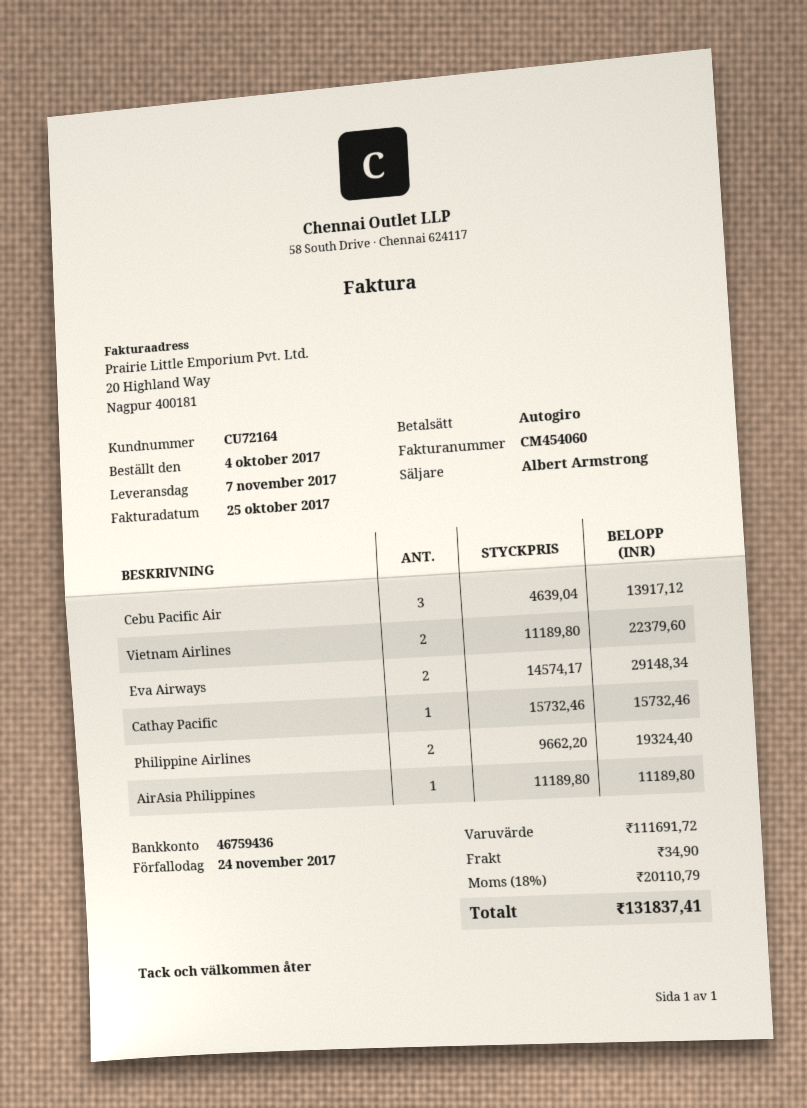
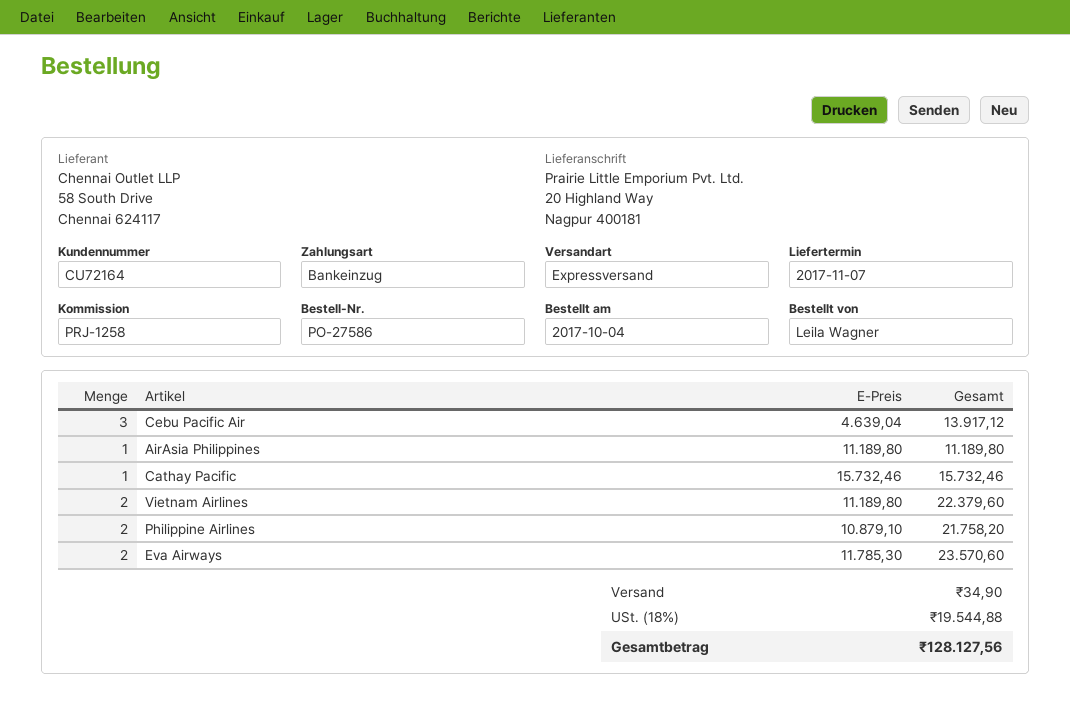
Eva Airways: 2 x 14574.17 = 29148.34 -> 2 x 11785.30 = 23570.60
Philippine Airlines: 2 x 9662.20 = 19324.40 -> 2 x 10879.10 = 21758.20
tax: 18% = 20110.79 -> 18% = 19544.88
total: 131837.41 -> 128127.56

